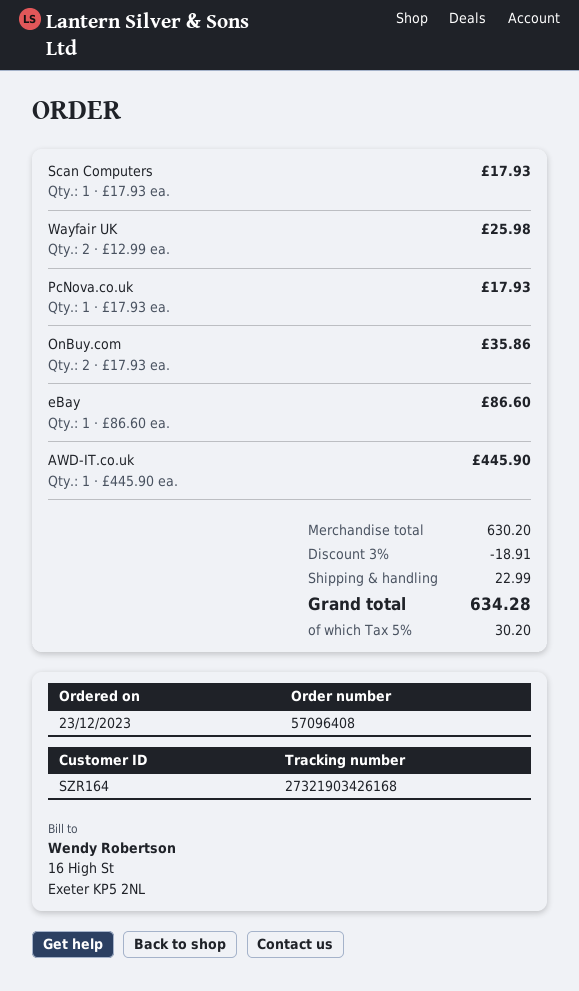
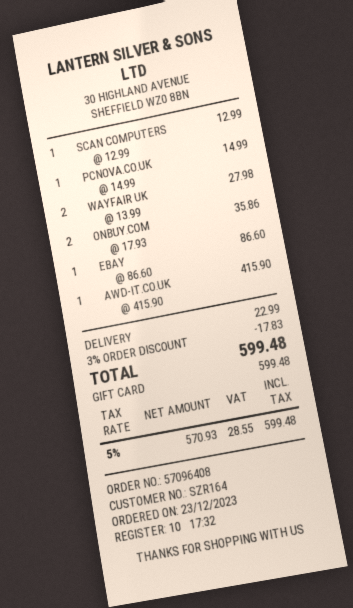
Scan Computers: 1 x 17.93 = 17.93 -> 1 x 12.99 = 12.99
Wayfair UK: 2 x 12.99 = 25.98 -> 2 x 13.99 = 27.98
PcNova.co.uk: 1 x 17.93 = 17.93 -> 1 x 14.99 = 14.99
AWD-IT.co.uk: 1 x 445.90 = 445.90 -> 1 x 415.90 = 415.90
discount: 3% = 18.91 -> 3% = 17.83
tax: 5% = 30.20 -> 5% = 28.55
total: 634.28 -> 599.48

